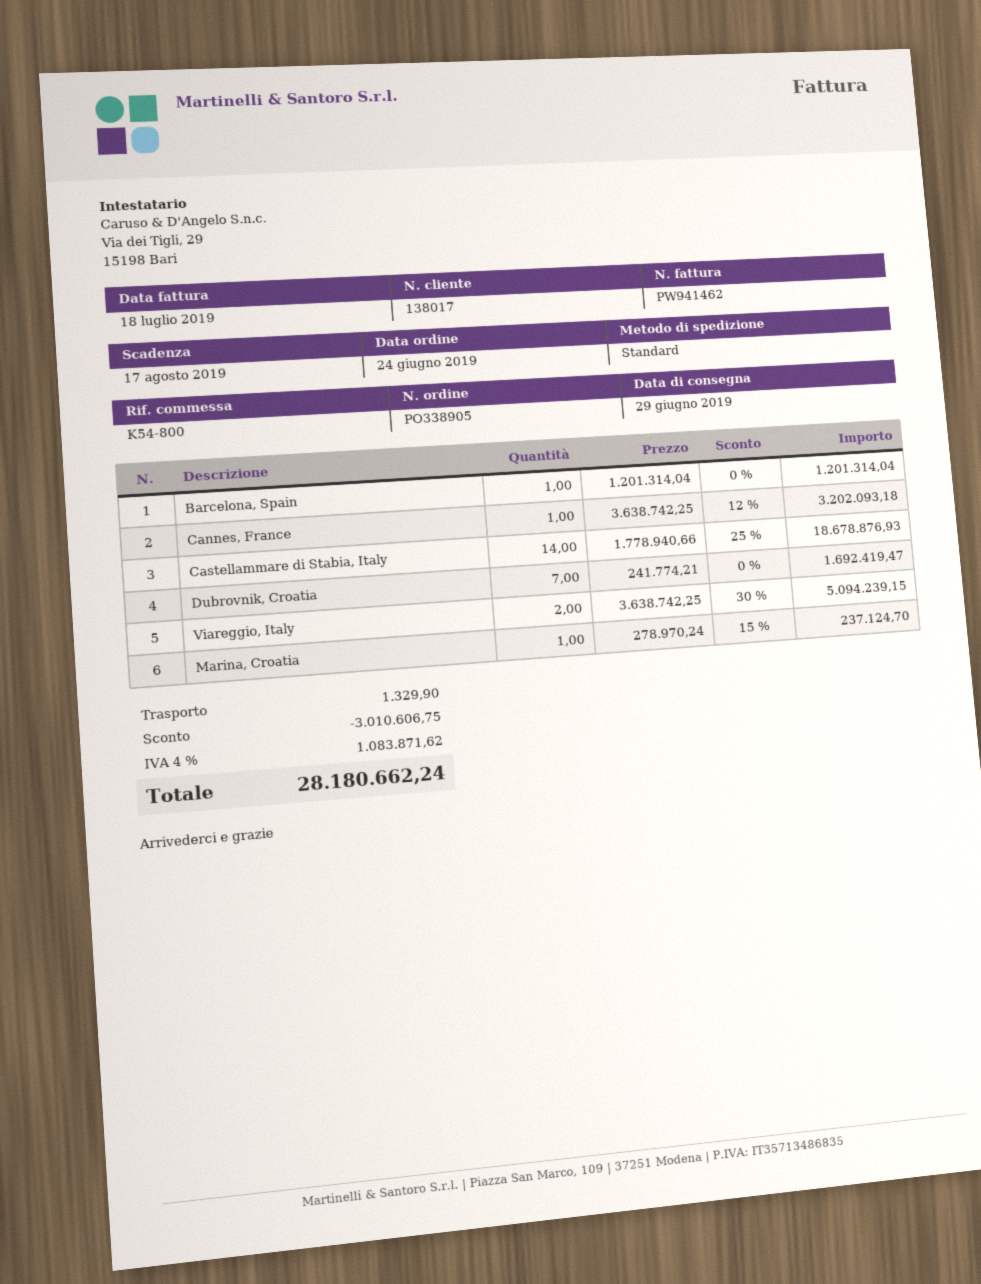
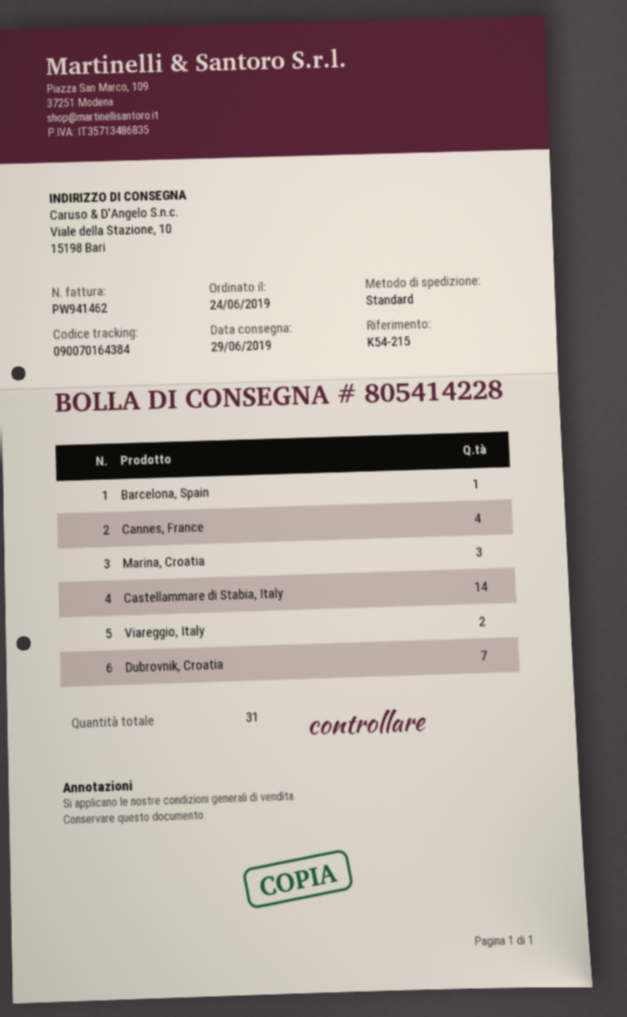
reference: K54-800 -> K54-215
Cannes, France: 1 -> 4
Marina, Croatia: 1 -> 3

